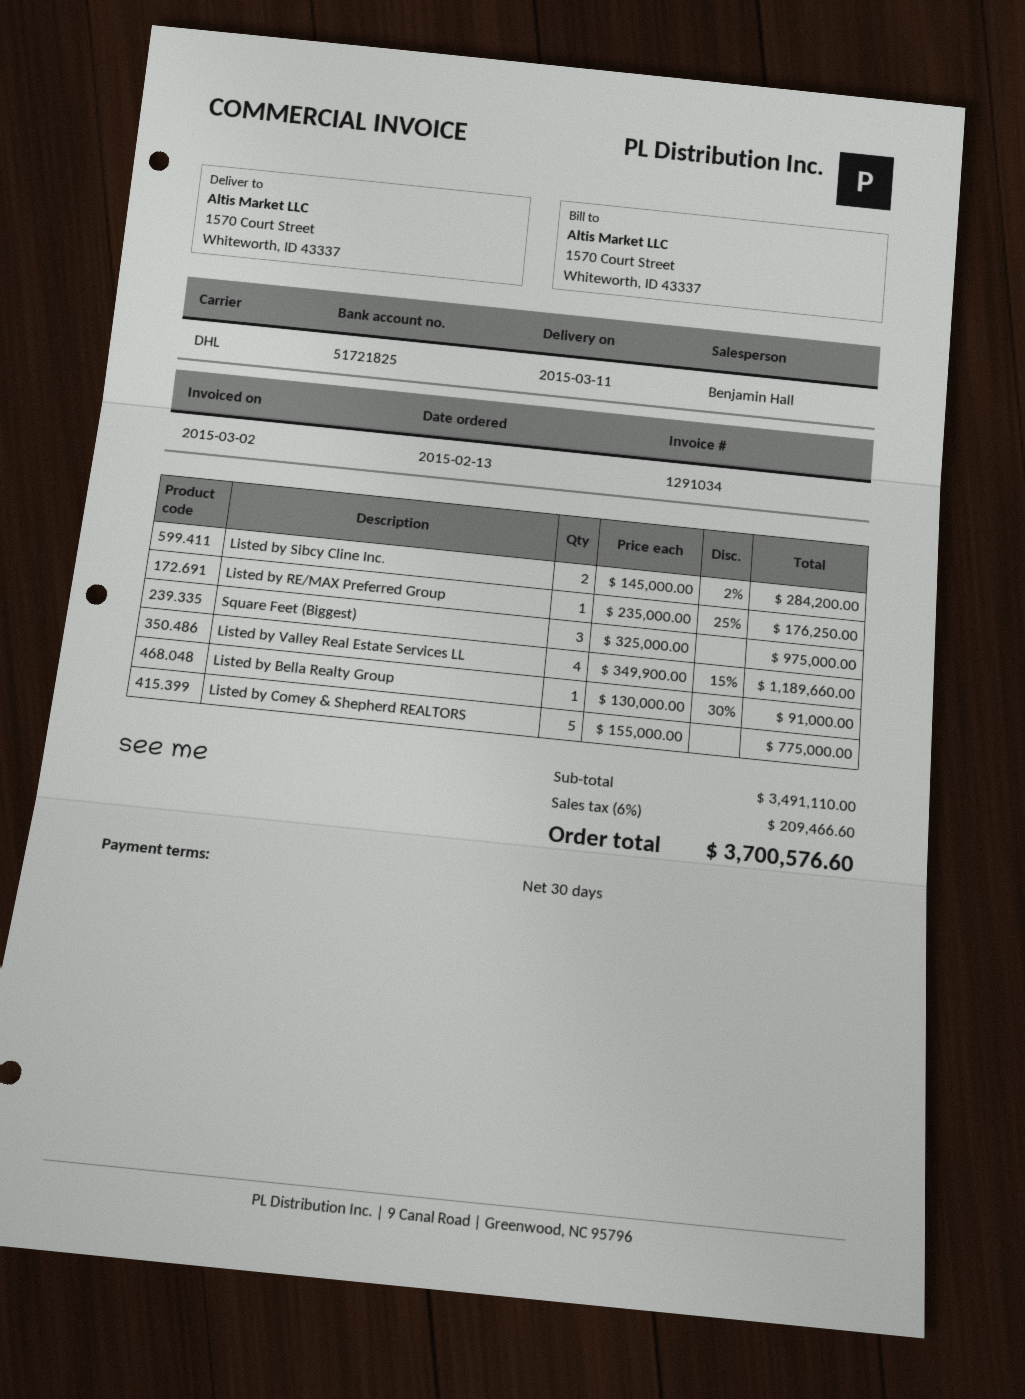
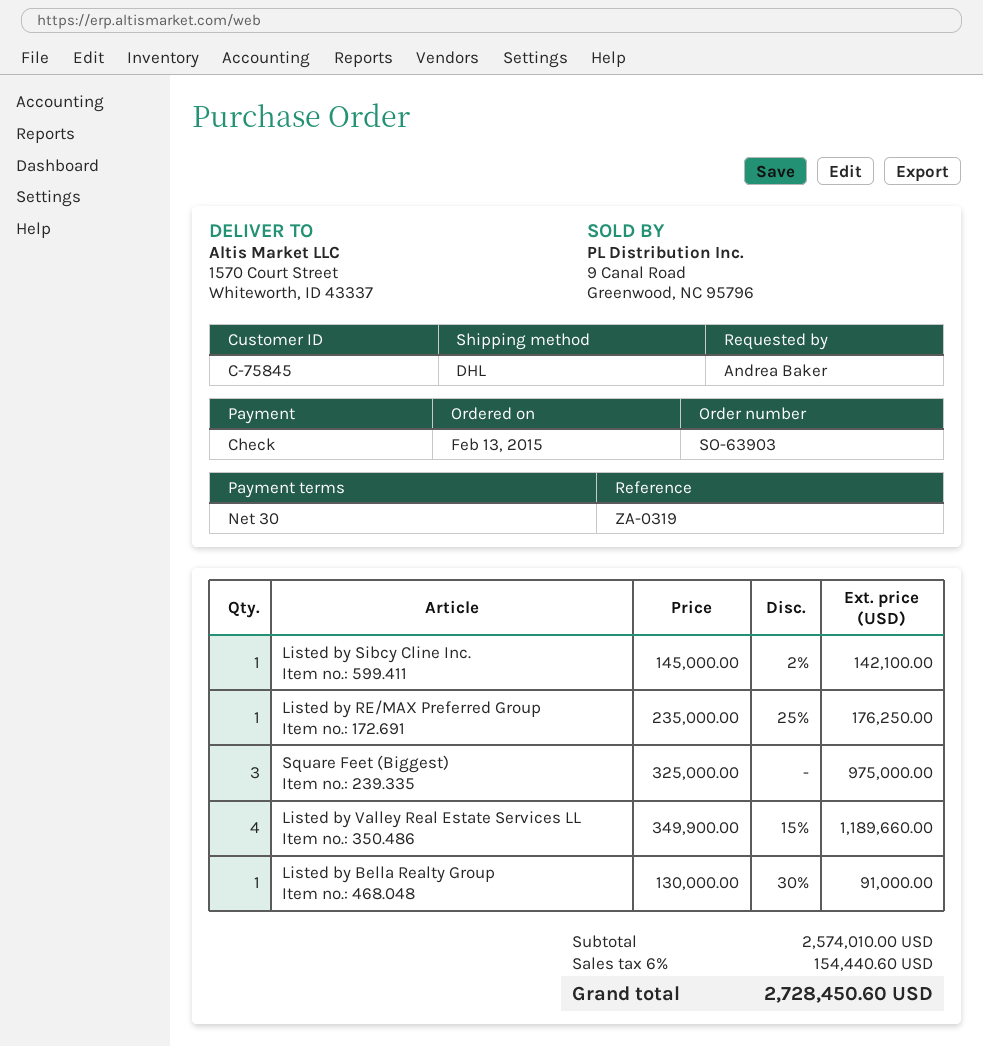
Listed by Sibcy Cline Inc.: 2 x 145000.00 - 2% = 284200.00 -> 1 x 145000.00 - 2% = 142100.00
Listed by Comey & Shepherd REALTORS: 5 x 155000.00 = 775000.00 -> none
subtotal: 3491110.00 -> 2574010.00
tax: 6% = 209466.60 -> 6% = 154440.60
total: 3700576.60 -> 2728450.60

